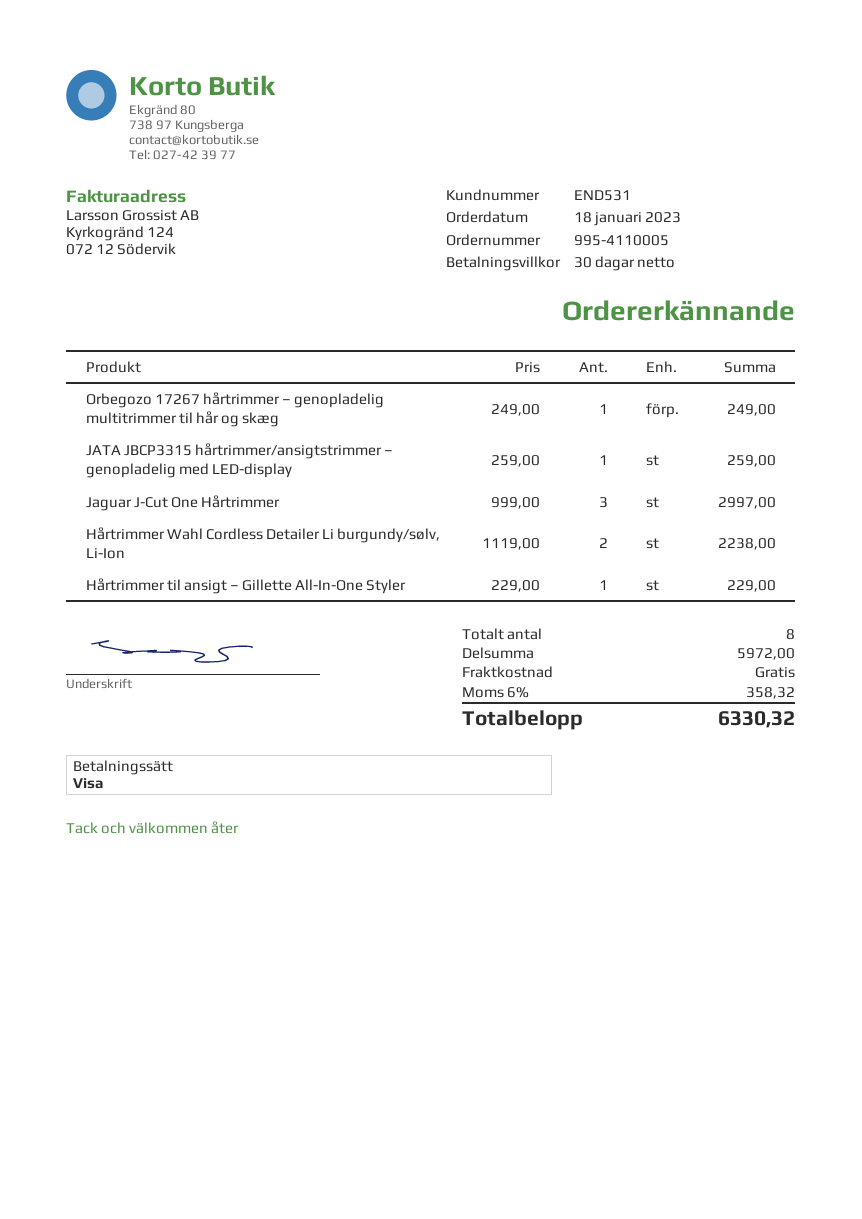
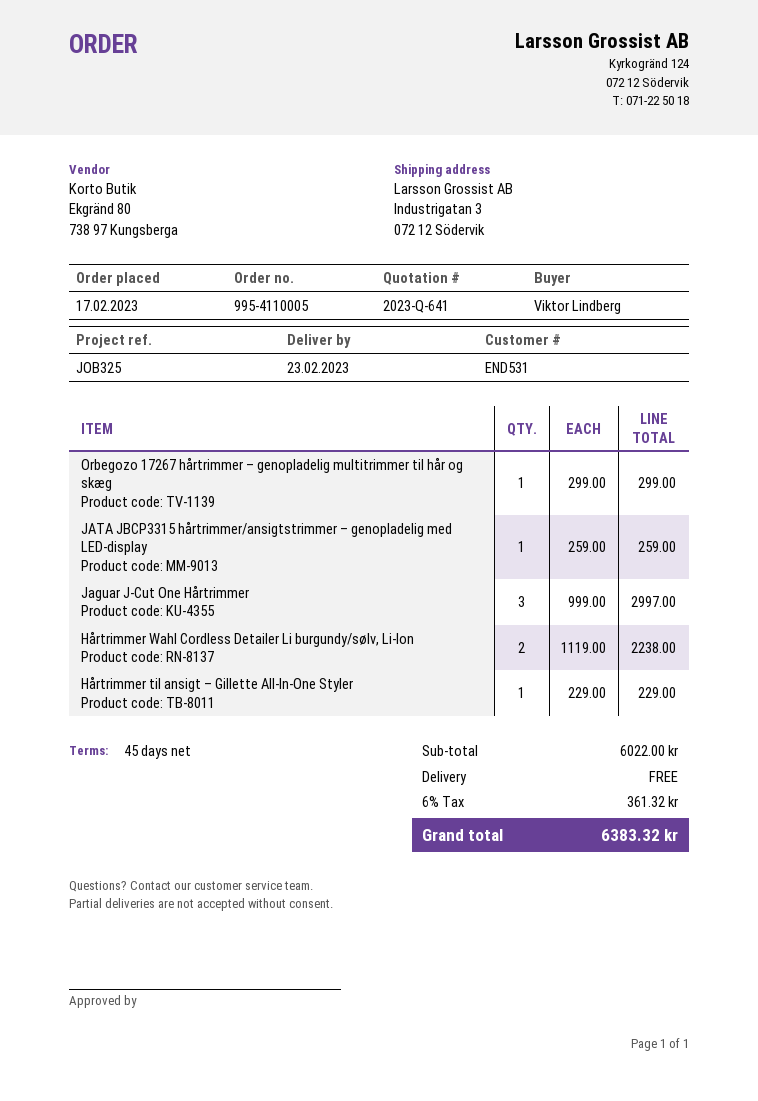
order date: 2023-01-18 -> 2023-02-17
payment terms: 30 days -> 45 days
Orbegozo 17267 hårtrimmer – genopladelig multitrimmer til hår og skæg: 1 x 249.00 = 249.00 -> 1 x 299.00 = 299.00
subtotal: 5972.00 -> 6022.00
tax: 6% = 358.32 -> 6% = 361.32
total: 6330.32 -> 6383.32

